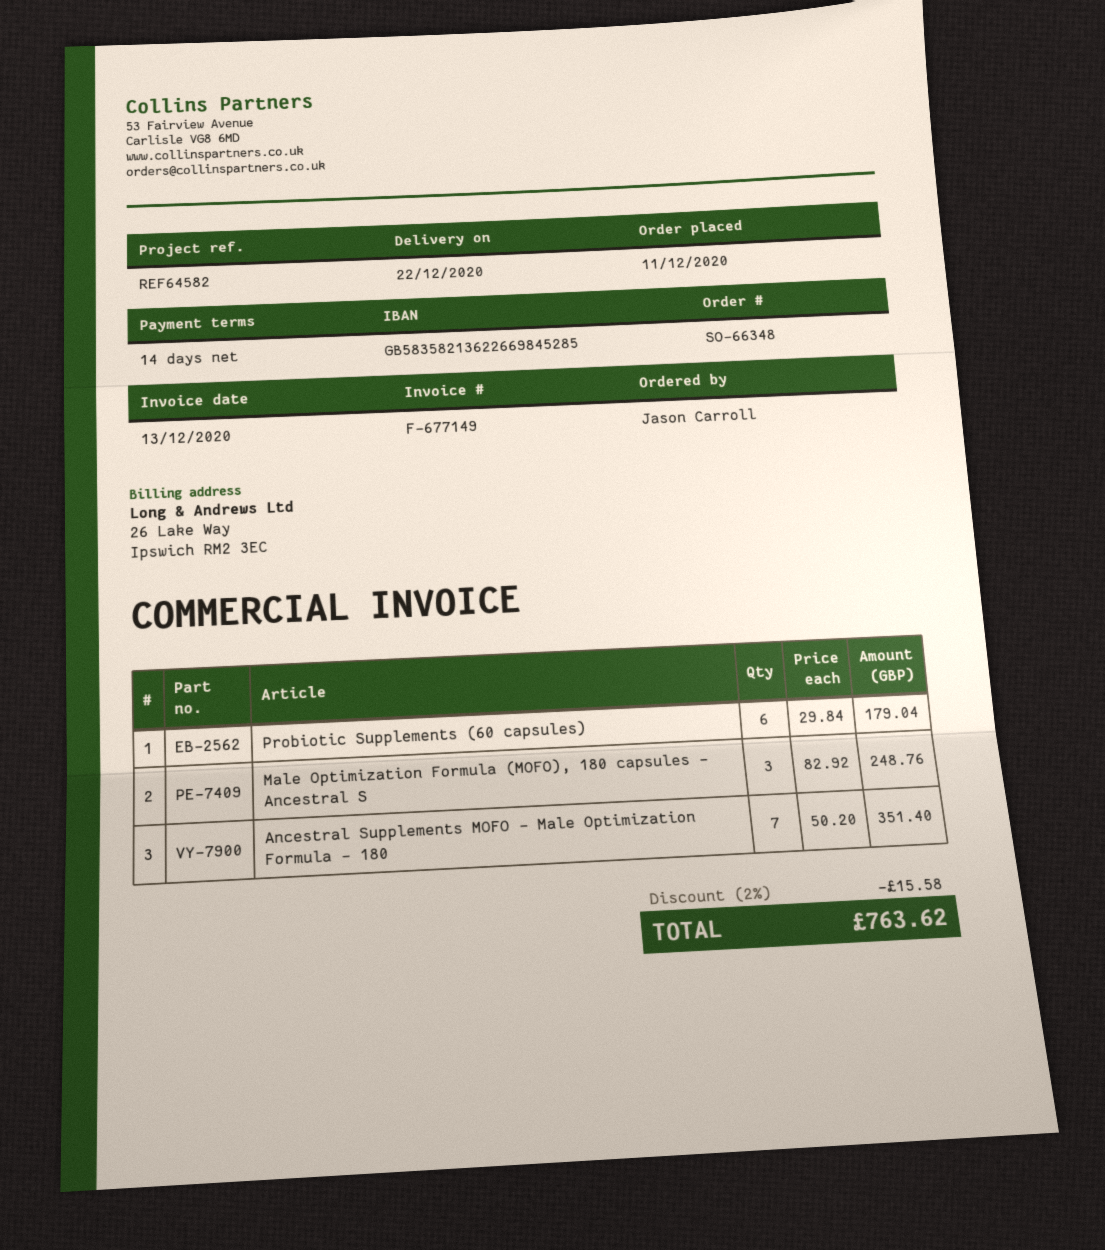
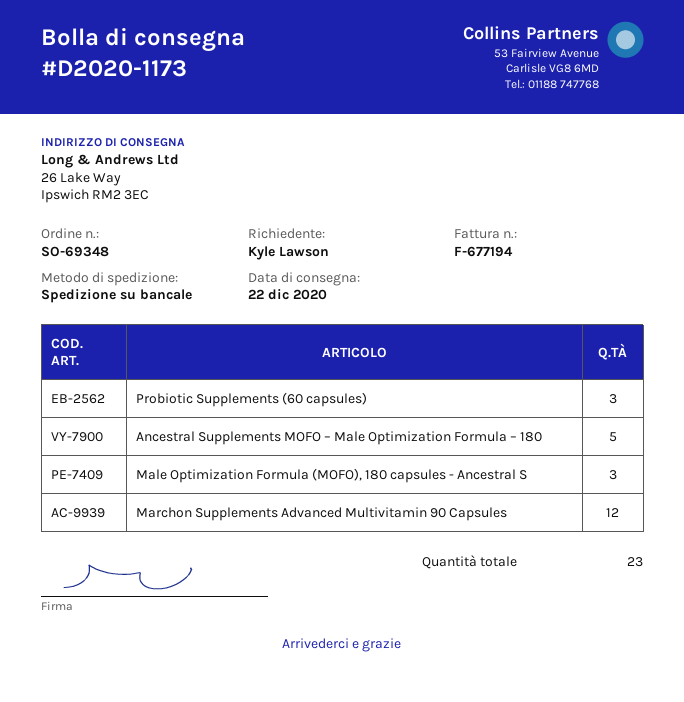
order number: SO-66348 -> SO-69348
invoice number: F-677149 -> F-677194
ordered by: Jason Carroll -> Kyle Lawson
Probiotic Supplements (60 capsules): 6 -> 3
Ancestral Supplements MOFO – Male Optimization Formula – 180: 7 -> 5
Marchon Supplements Advanced Multivitamin 90 Capsules: none -> 12

